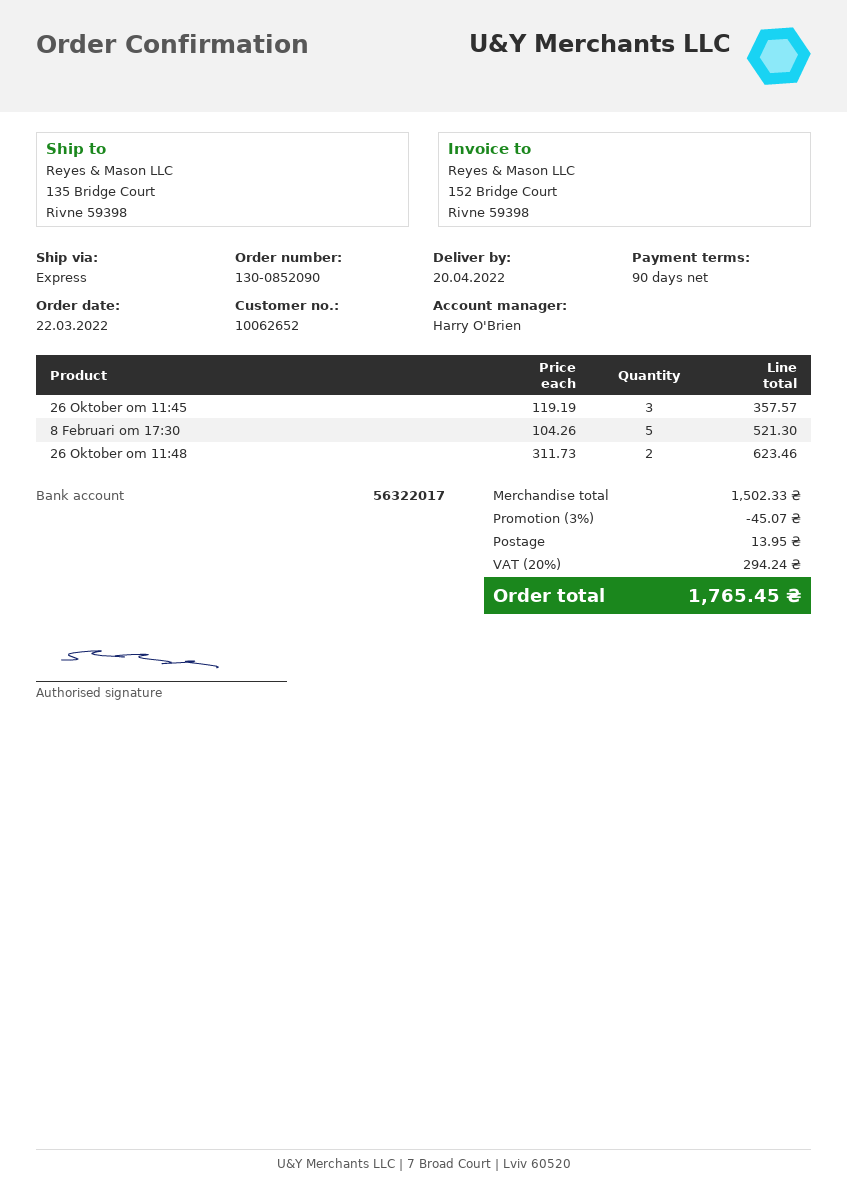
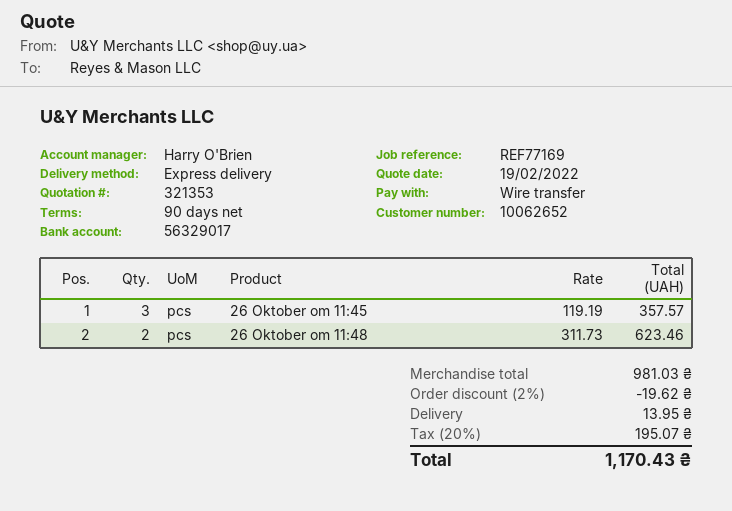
bank account: 56322017 -> 56329017
8 Februari om 17:30: 5 x 104.26 = 521.30 -> none
subtotal: 1502.33 -> 981.03
discount: 3% = 45.07 -> 2% = 19.62
tax: 20% = 294.24 -> 20% = 195.07
total: 1765.45 -> 1170.43

